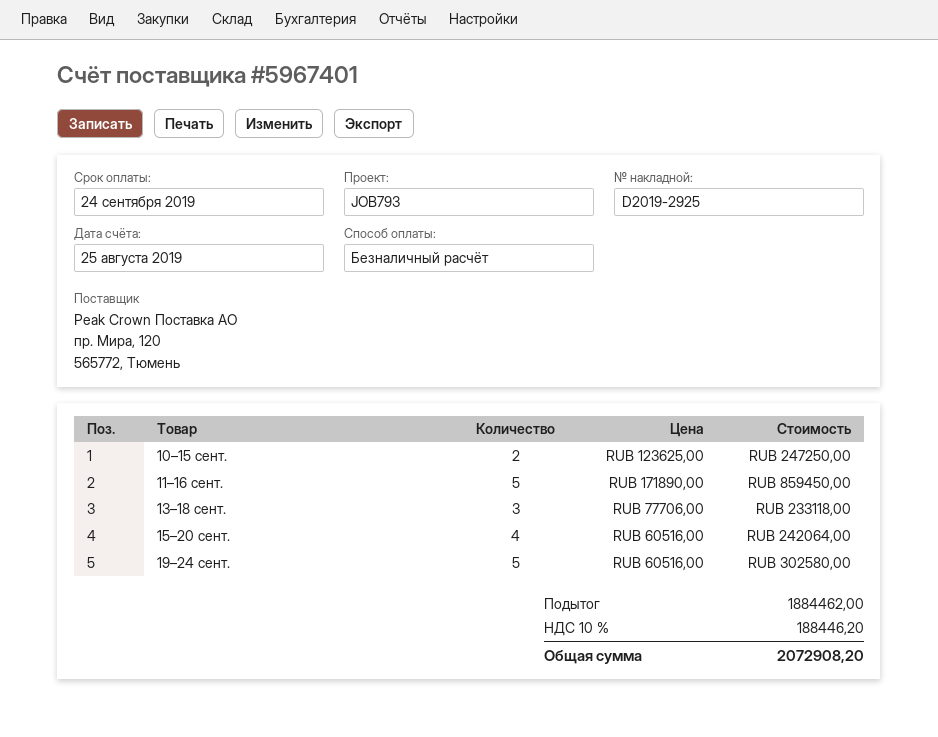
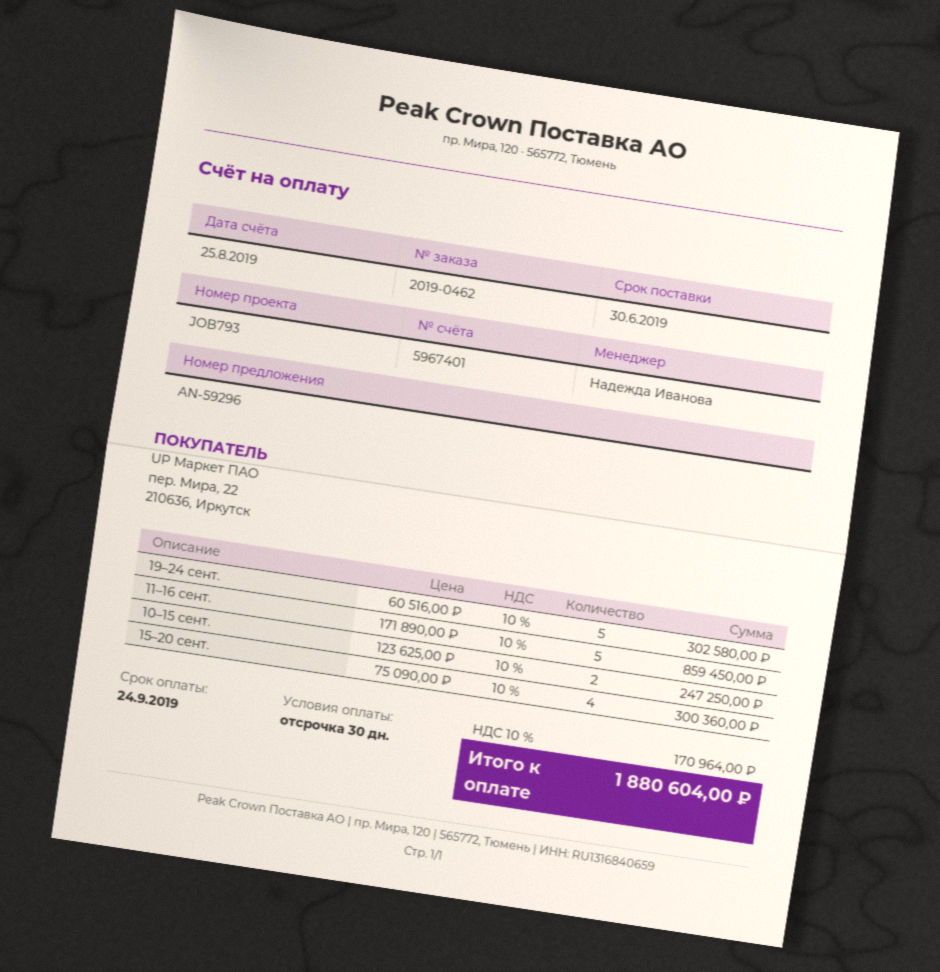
13–18 сент.: 3 x 77706.00 = 233118.00 -> none
15–20 сент.: 4 x 60516.00 = 242064.00 -> 4 x 75090.00 = 300360.00
tax: 10% = 188446.20 -> 10% = 170964.00
total: 2072908.20 -> 1880604.00

